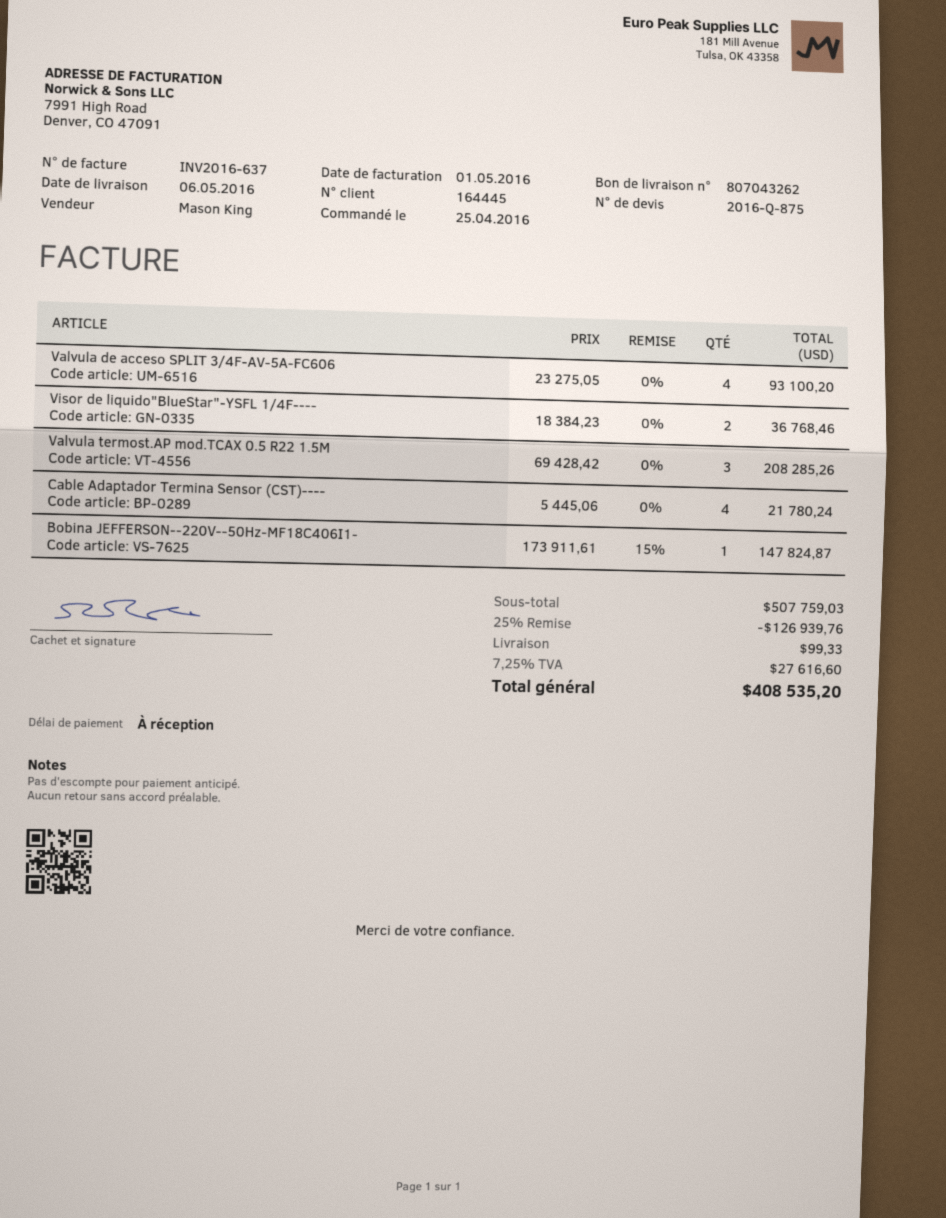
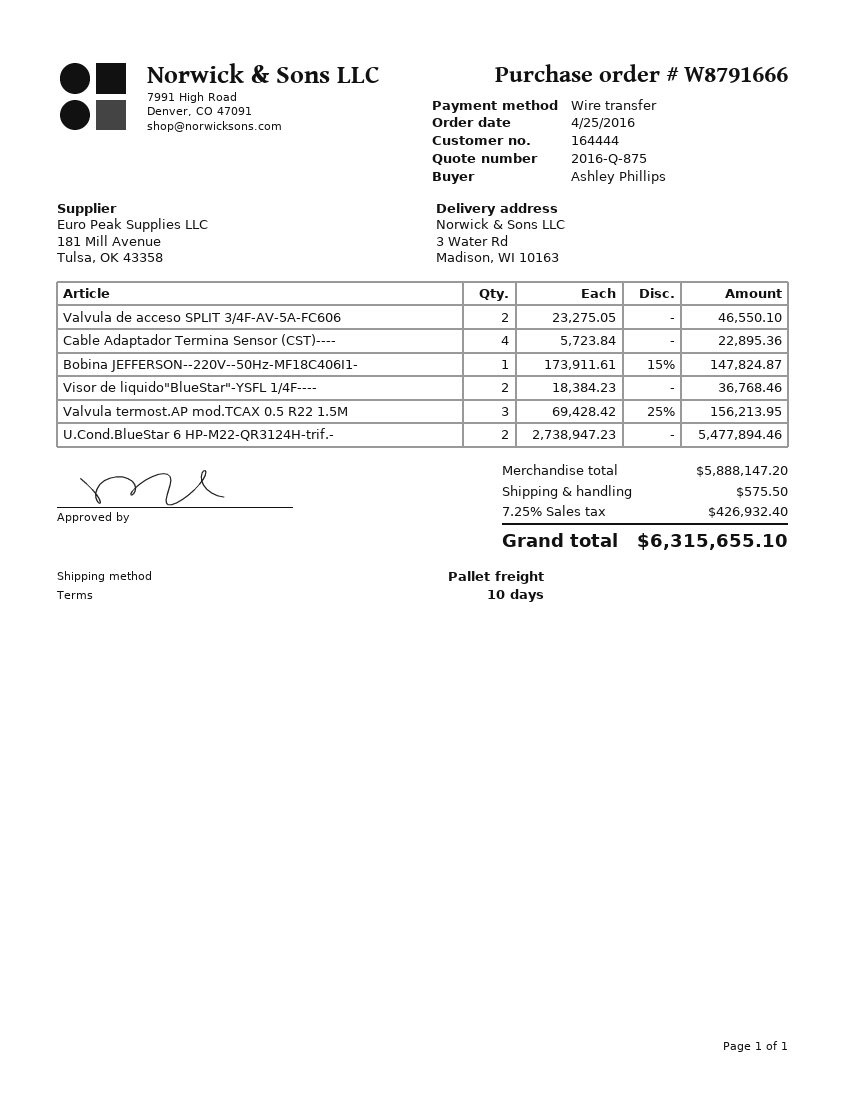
payment terms: on receipt -> 10 days
customer number: 164445 -> 164444
Valvula de acceso SPLIT 3/4F-AV-5A-FC606: 4 x 23275.05 = 93100.20 -> 2 x 23275.05 = 46550.10
Valvula termost.AP mod.TCAX 0.5 R22 1.5M: 3 x 69428.42 = 208285.26 -> 3 x 69428.42 - 25% = 156213.95
Cable Adaptador Termina Sensor (CST)----: 4 x 5445.06 = 21780.24 -> 4 x 5723.84 = 22895.36
U.Cond.BlueStar 6 HP-M22-QR3124H-trif.-: none -> 2 x 2738947.23 = 5477894.46
subtotal: 507759.03 -> 5888147.20
discount: 25% = 126939.76 -> none
shipping: 99.33 -> 575.50
tax: 7.25% = 27616.60 -> 7.25% = 426932.40
total: 408535.20 -> 6315655.10

